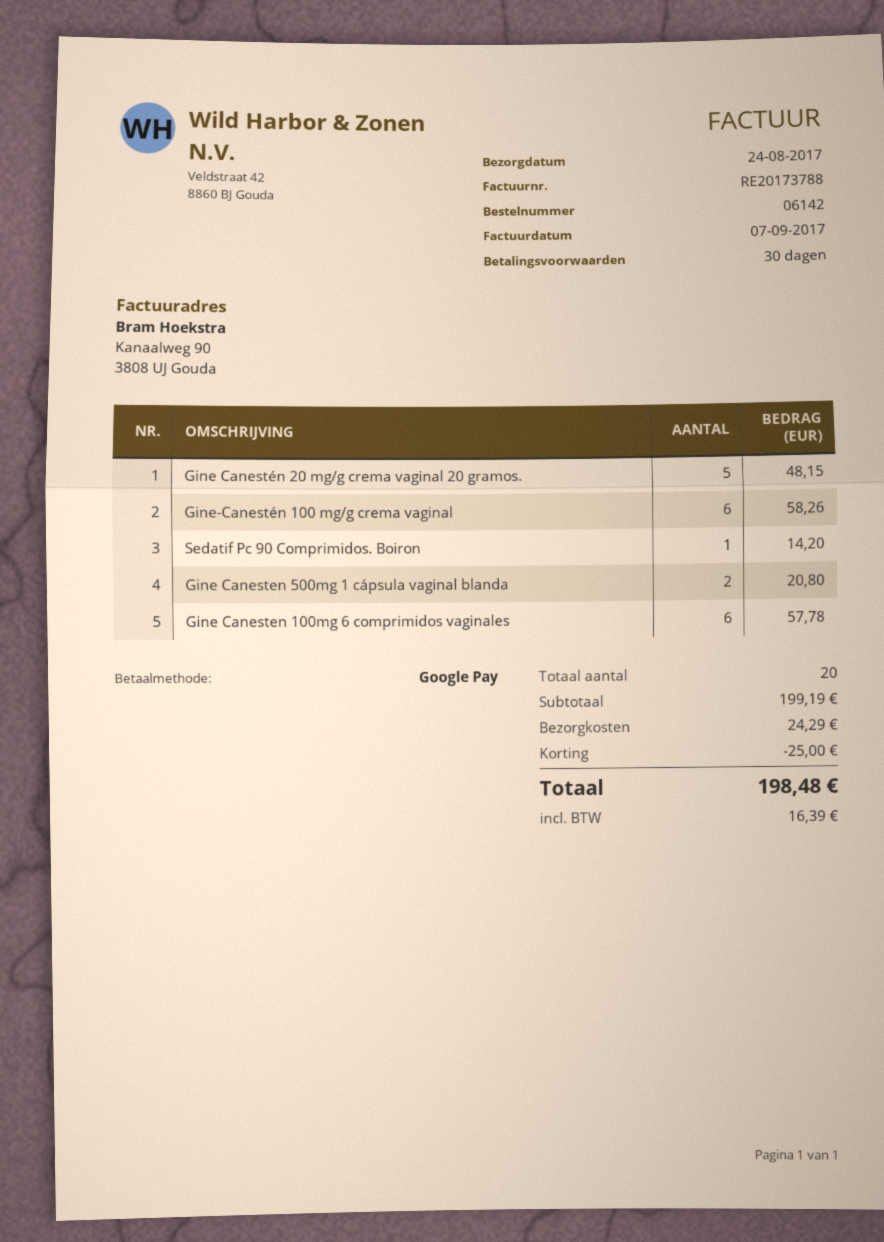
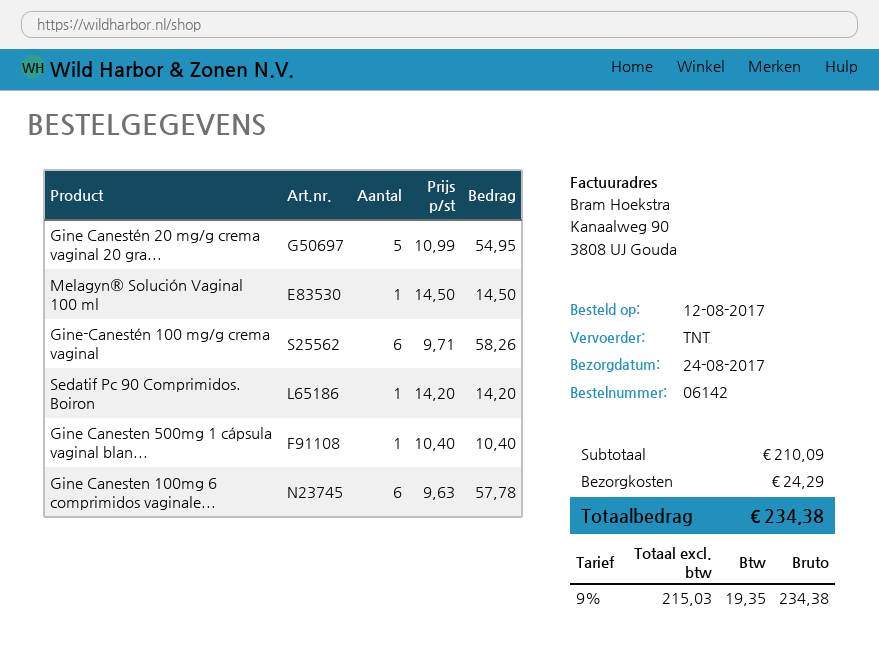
Gine Canestén 20 mg/g crema vaginal 20 gramos.: 5 for 48.15 -> 5 for 54.95
Gine Canesten 500mg 1 cápsula vaginal blanda: 2 for 20.80 -> 1 for 10.40
Melagyn® Solución Vaginal 100 ml: none -> 1 for 14.50
subtotal: 199.19 -> 210.09
discount: 25.00 -> none
tax: 16.39 -> 19.35
total: 198.48 -> 234.38

